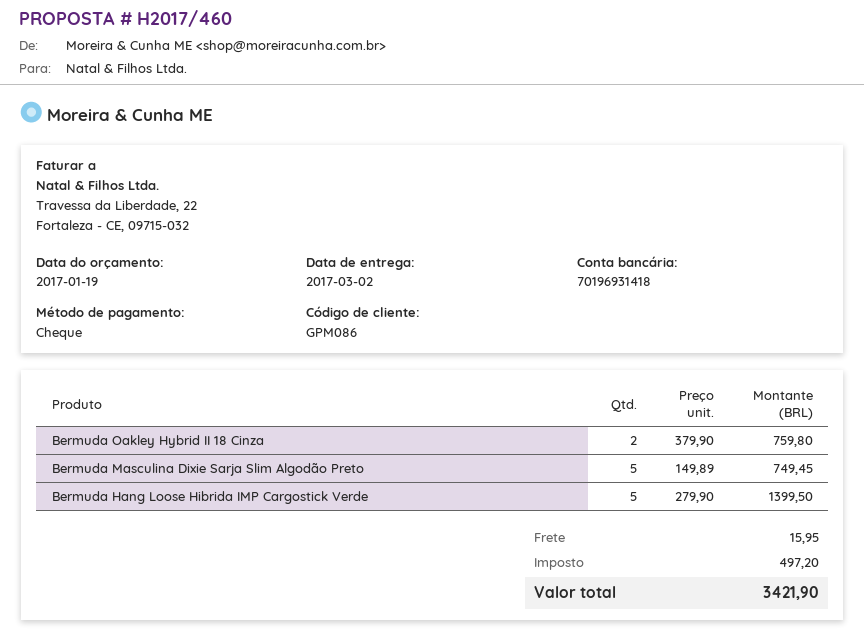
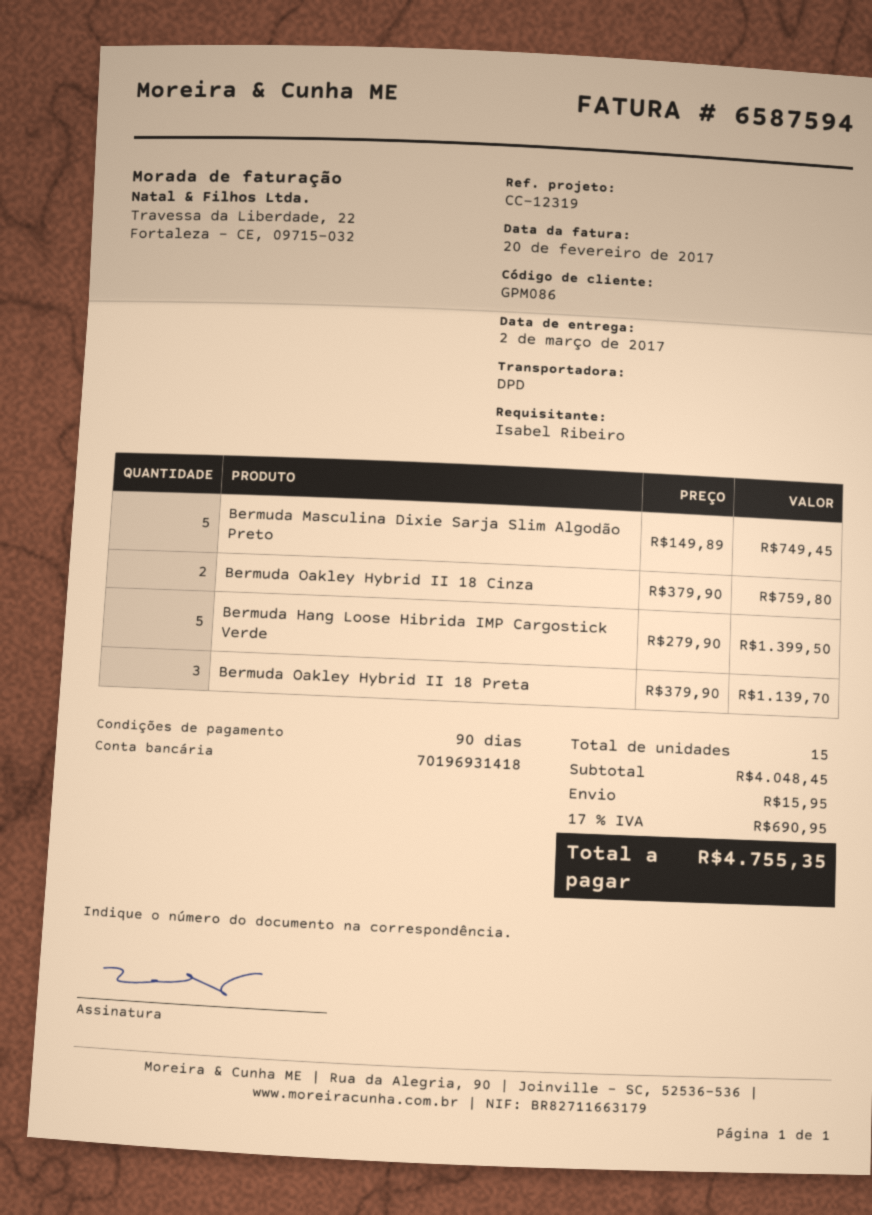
Bermuda Oakley Hybrid II 18 Preta: none -> 3 x 379.90 = 1139.70
tax: 497.20 -> 690.95
total: 3421.90 -> 4755.35

